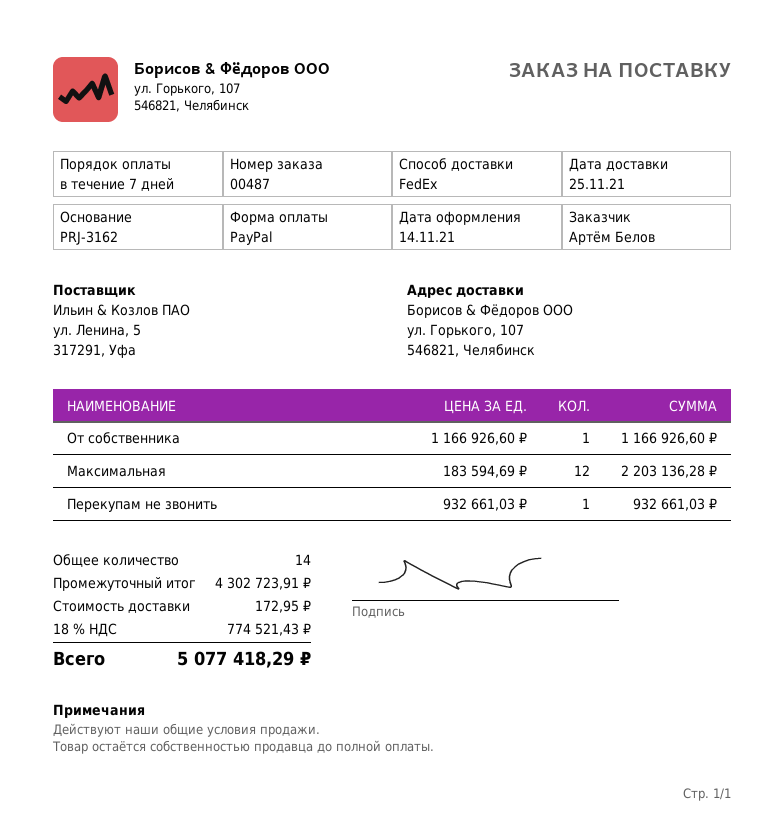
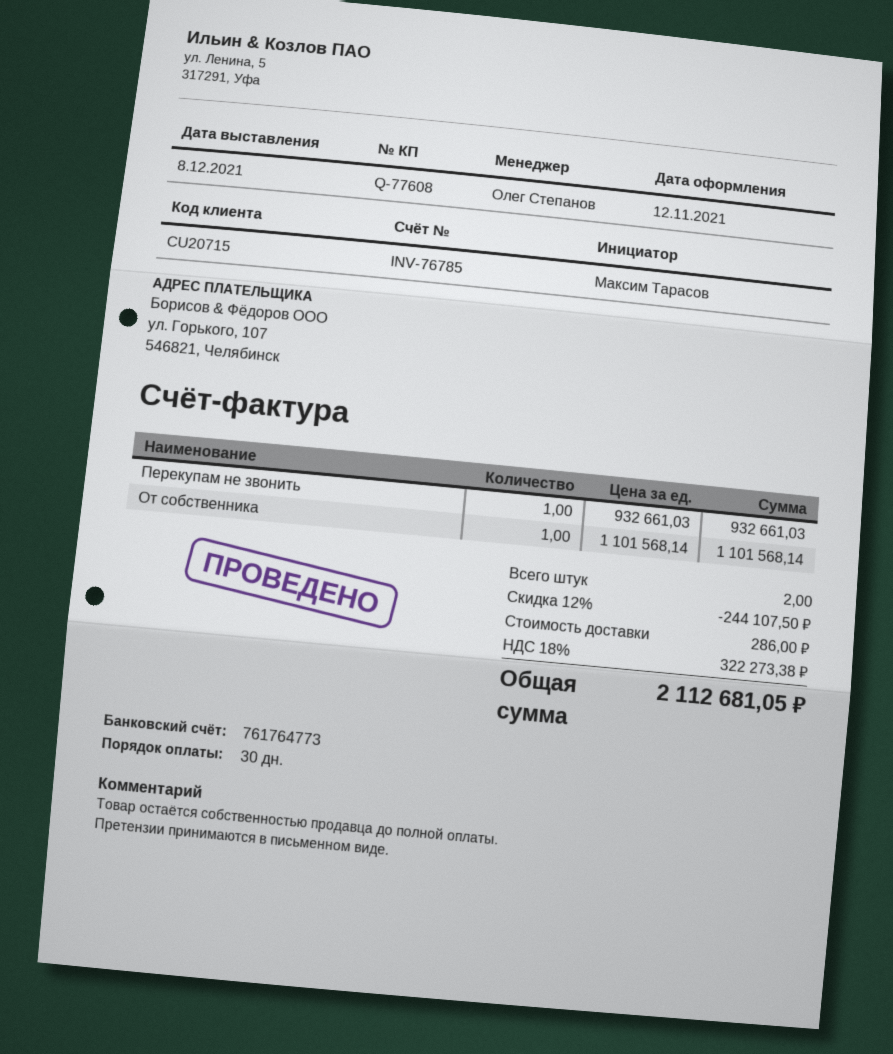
order date: 2021-11-14 -> 2021-11-12
payment terms: 7 days -> 30 days
ordered by: Артём Белов -> Максим Тарасов
От собственника: 1 x 1166926.60 = 1166926.60 -> 1 x 1101568.14 = 1101568.14
Максимальная: 12 x 183594.69 = 2203136.28 -> none
total quantity: 14 -> 2
discount: none -> 12% = 244107.50
shipping: 172.95 -> 286.00
tax: 18% = 774521.43 -> 18% = 322273.38
total: 5077418.29 -> 2112681.05

